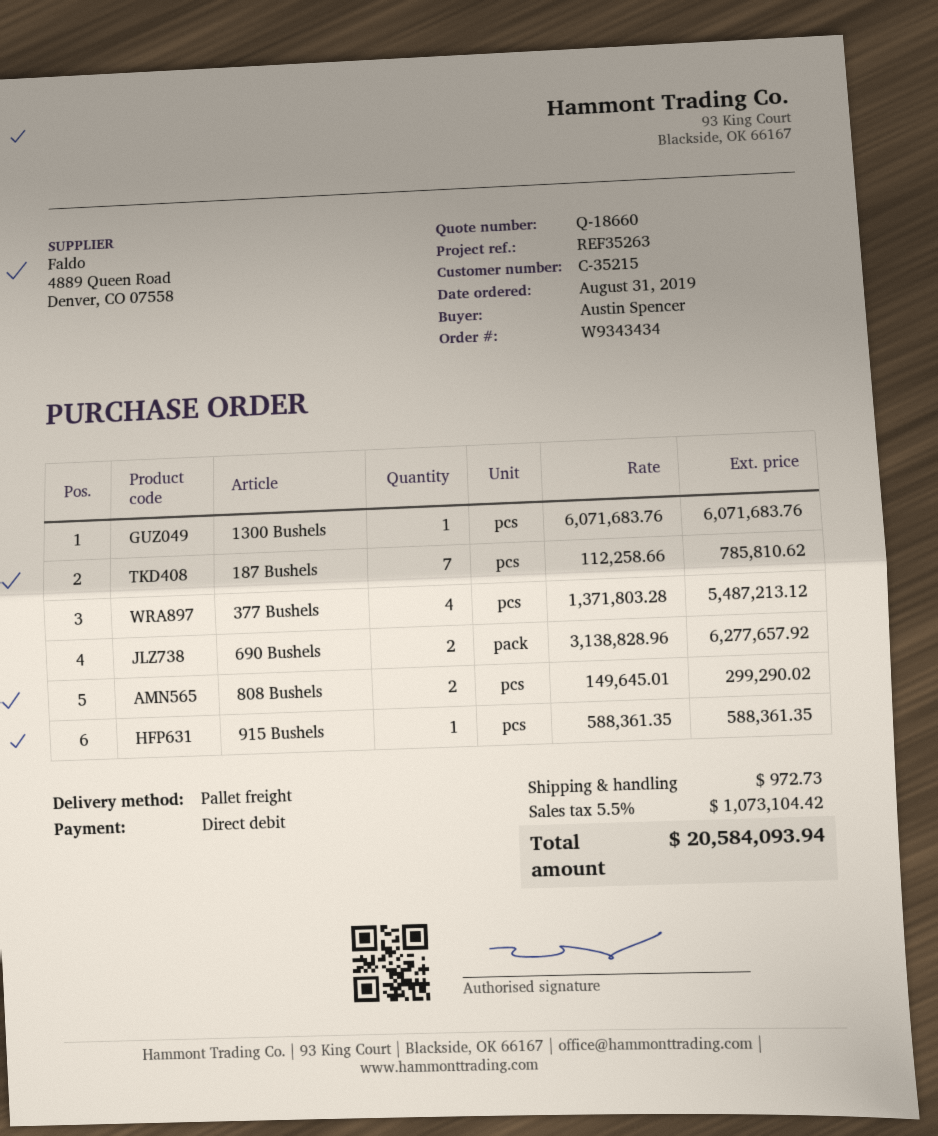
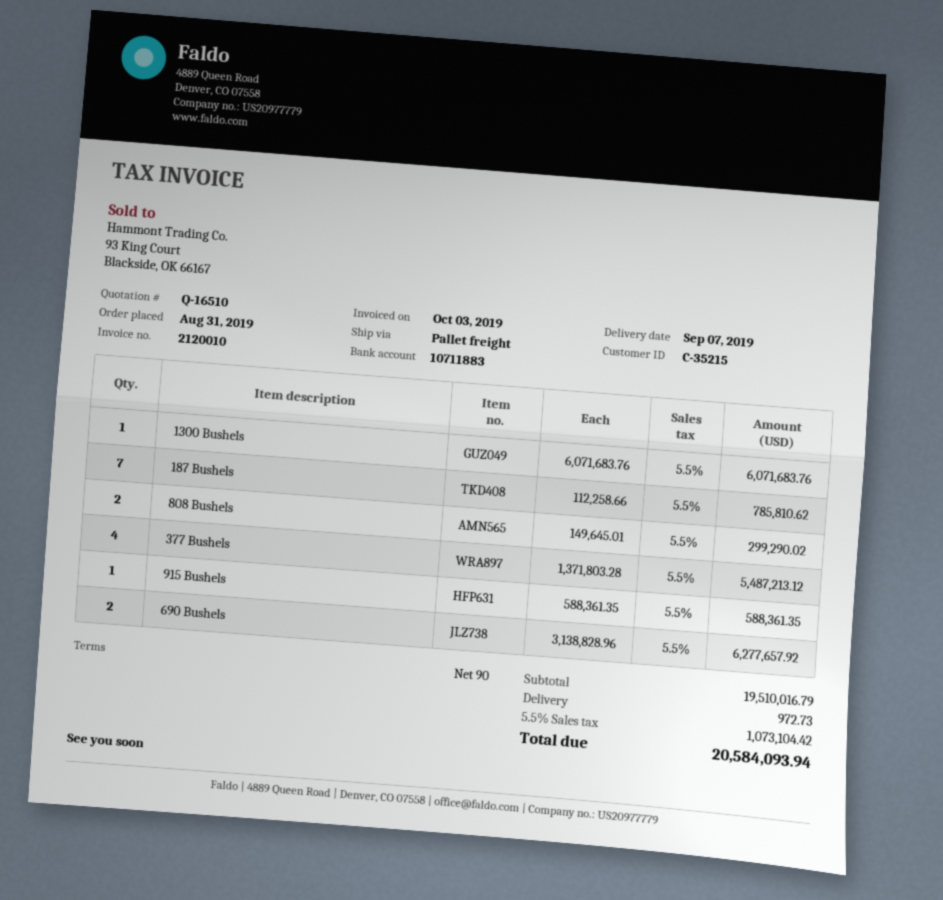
quote number: Q-18660 -> Q-16510

